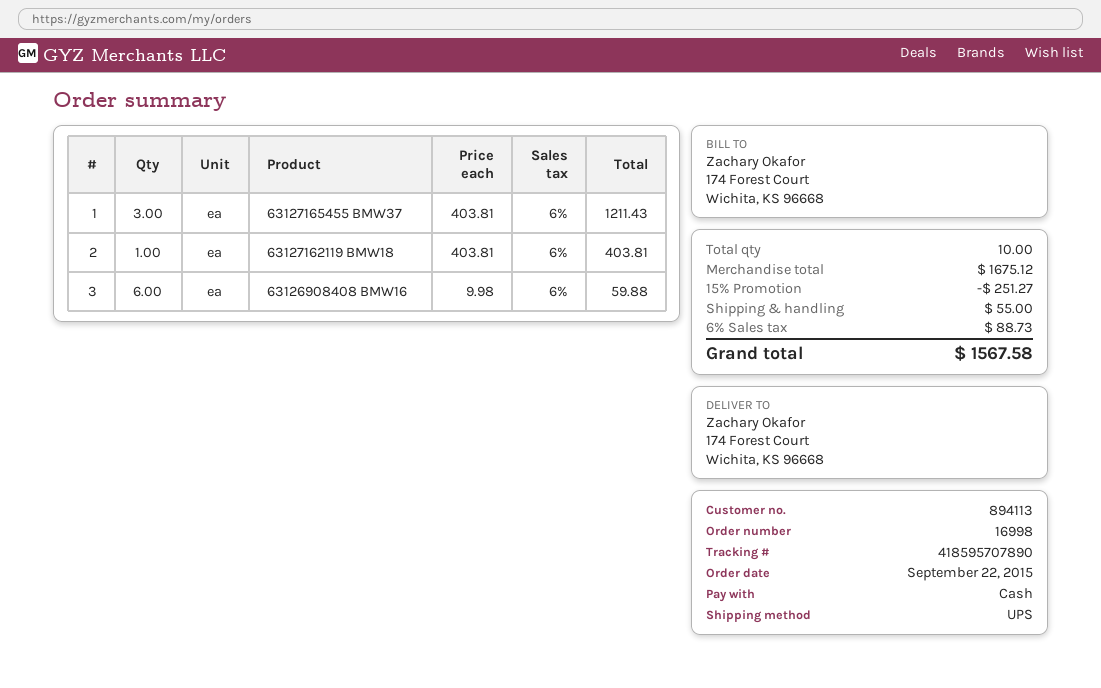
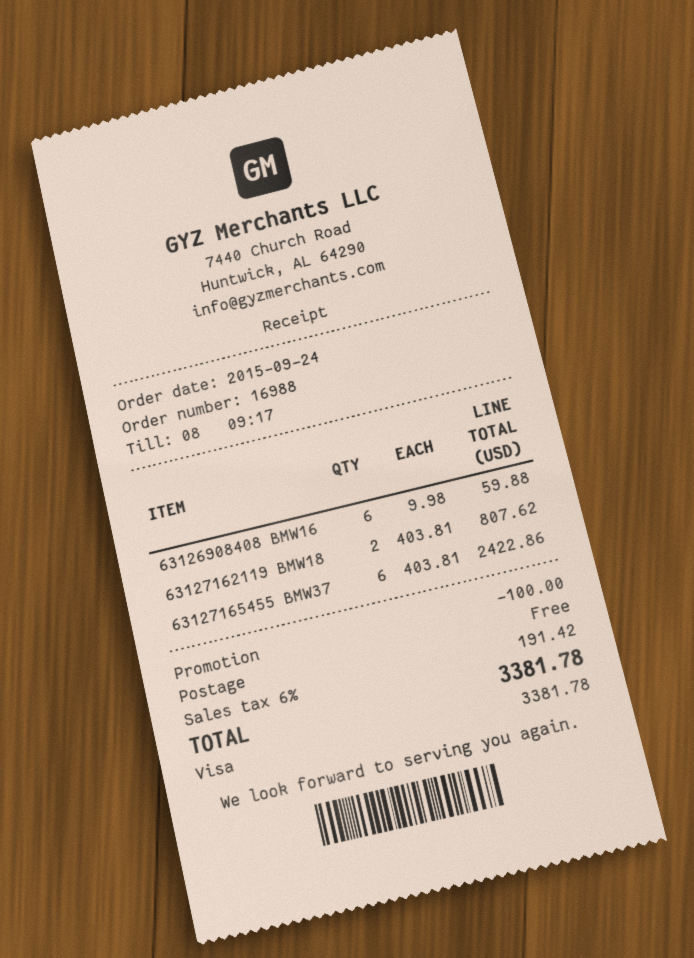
order number: 16998 -> 16988
order date: 2015-09-22 -> 2015-09-24
payment method: cash -> Visa
63127165455 BMW37: 3 x 403.81 = 1211.43 -> 6 x 403.81 = 2422.86
63127162119 BMW18: 1 x 403.81 = 403.81 -> 2 x 403.81 = 807.62
discount: 251.27 -> 100.00
shipping: 55.00 -> 0.00
tax: 6% = 88.73 -> 6% = 191.42
total: 1567.58 -> 3381.78

